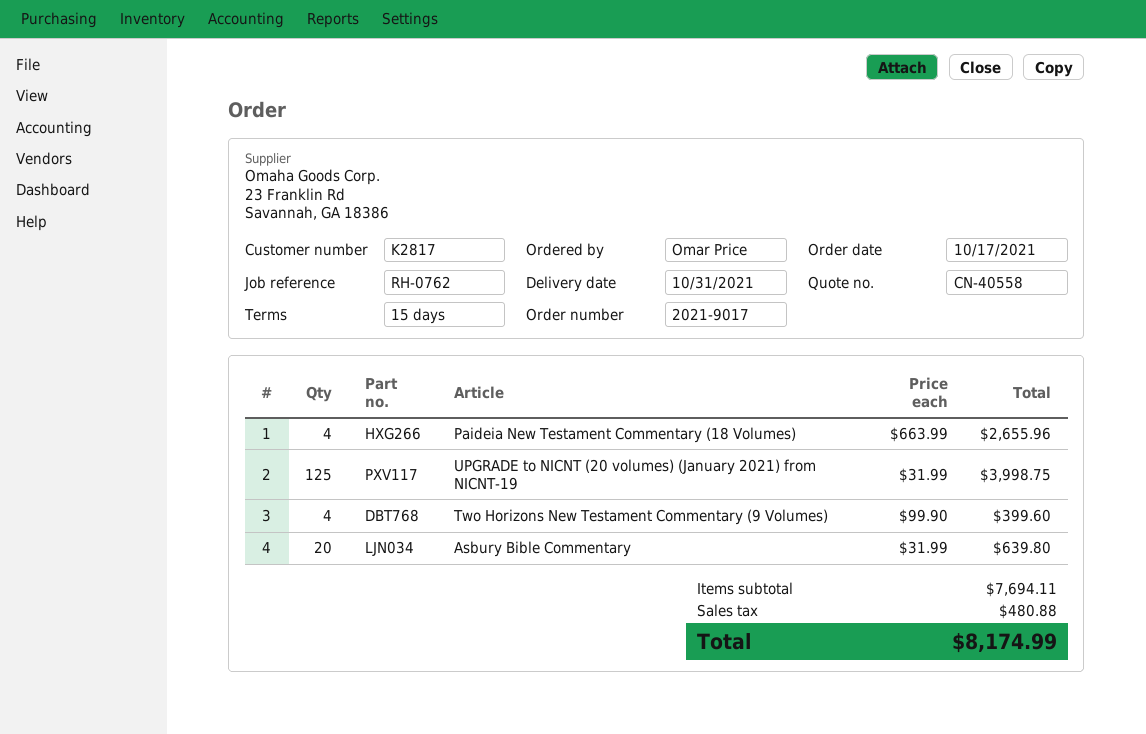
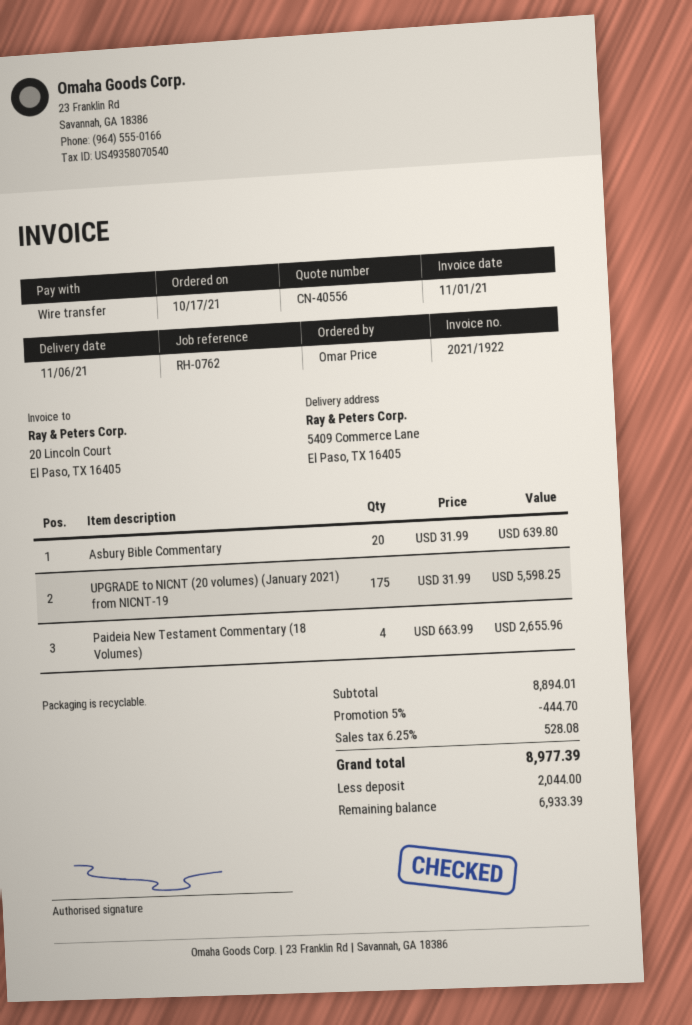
quote number: CN-40558 -> CN-40556
delivery date: 2021-10-31 -> 2021-11-06
UPGRADE to NICNT (20 volumes) (January 2021) from NICNT-19: 125 x 31.99 = 3998.75 -> 175 x 31.99 = 5598.25
Two Horizons New Testament Commentary (9 Volumes): 4 x 99.90 = 399.60 -> none
subtotal: 7694.11 -> 8894.01
discount: none -> 5% = 444.70
tax: 480.88 -> 528.08
total: 8174.99 -> 8977.39

